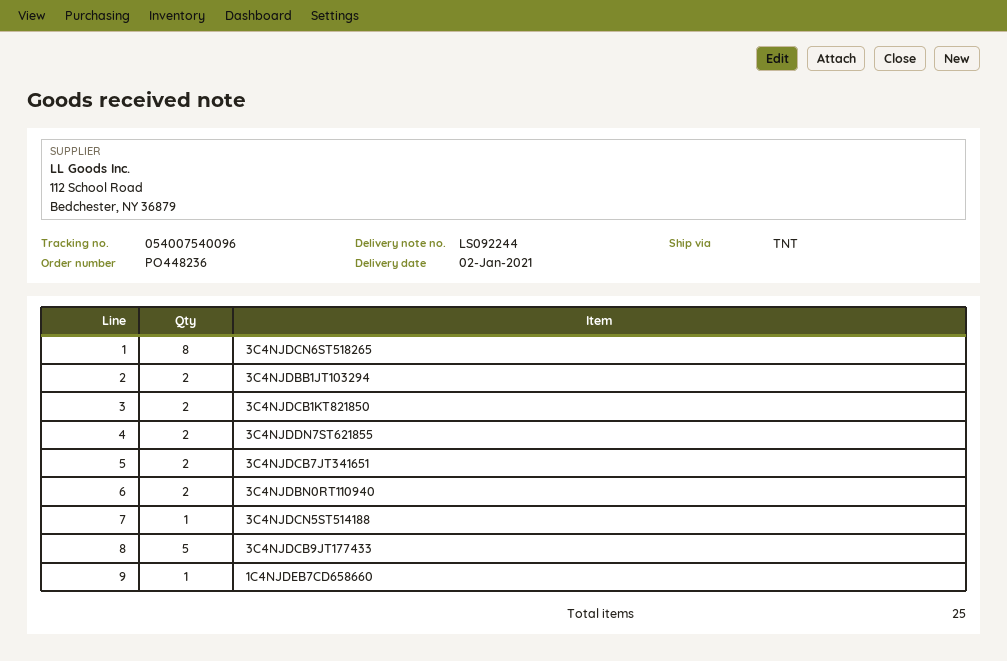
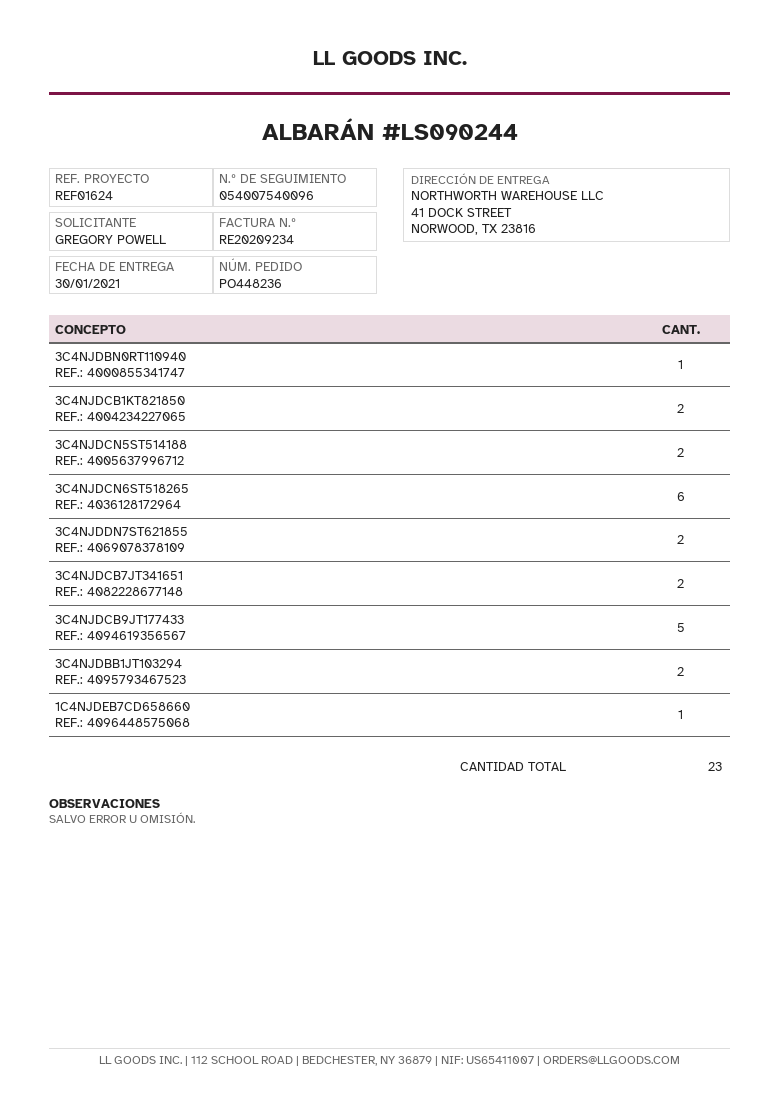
delivery note number: LS092244 -> LS090244
delivery date: 2021-01-02 -> 2021-01-30
3C4NJDCN6ST518265: 8 -> 6
3C4NJDBN0RT110940: 2 -> 1
3C4NJDCN5ST514188: 1 -> 2
total quantity: 25 -> 23

